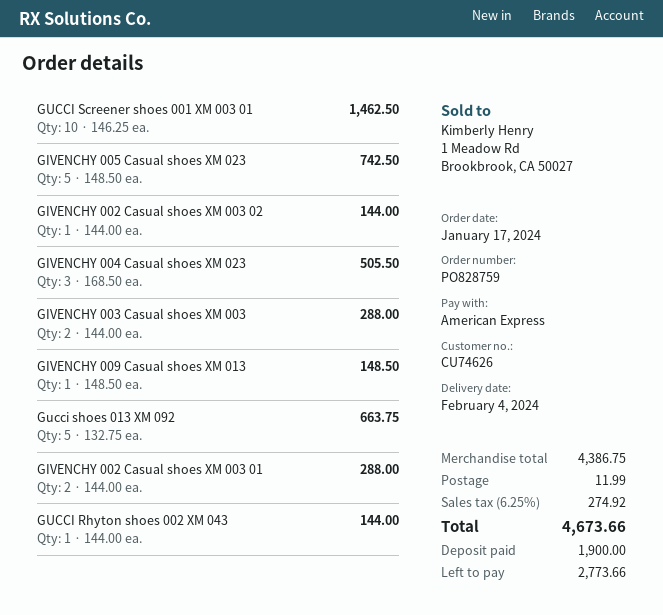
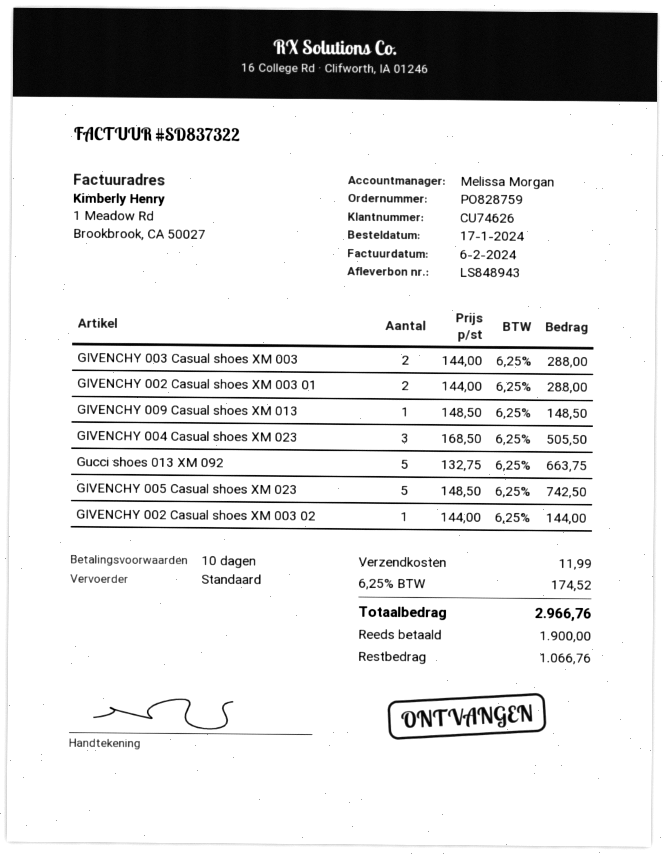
GUCCI Screener shoes 001 XM 003 01: 10 x 146.25 = 1462.50 -> none
GUCCI Rhyton shoes 002 XM 043: 1 x 144.00 = 144.00 -> none
tax: 6.25% = 274.92 -> 6.25% = 174.52
total: 4673.66 -> 2966.76
balance: 2773.66 -> 1066.76

